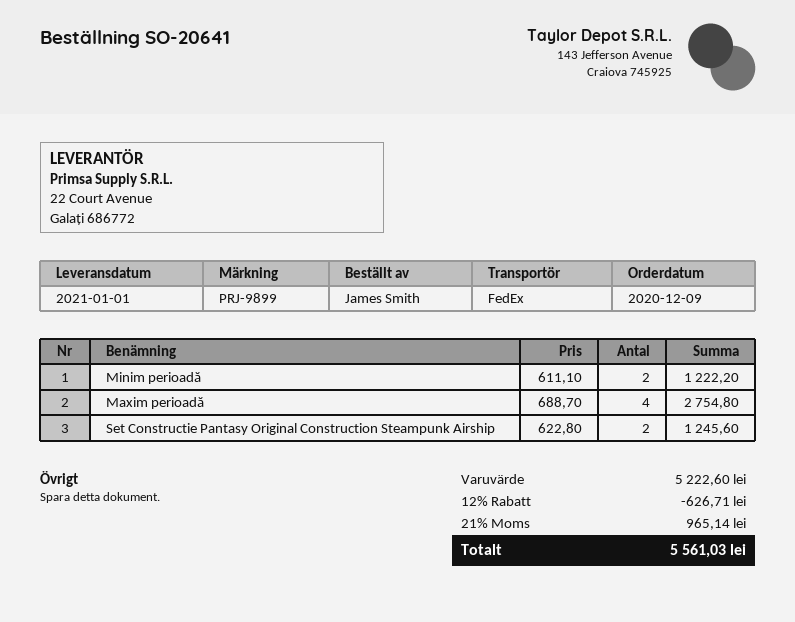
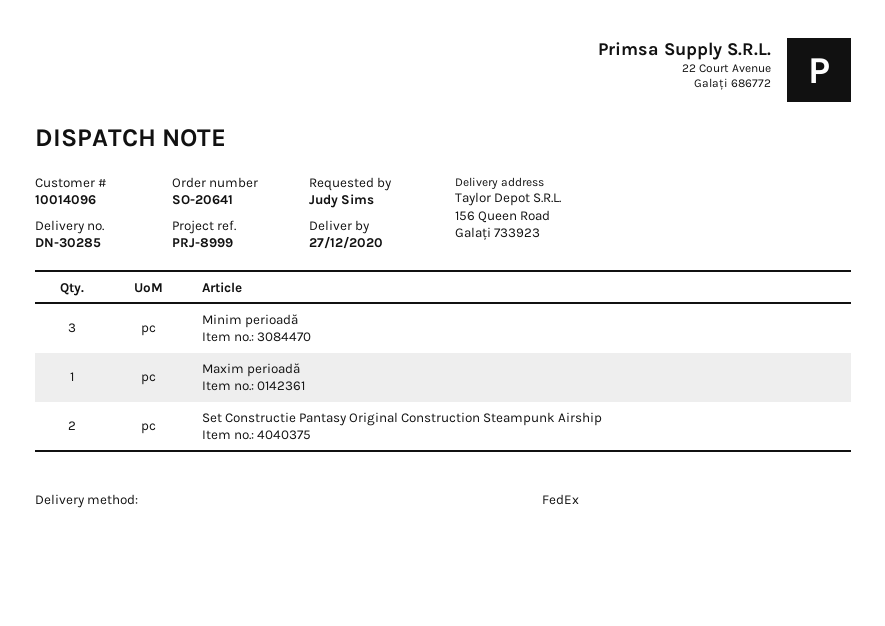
delivery date: 2021-01-01 -> 2020-12-27
reference: PRJ-9899 -> PRJ-8999
ordered by: James Smith -> Judy Sims
Minim perioadă: 2 -> 3
Maxim perioadă: 4 -> 1

